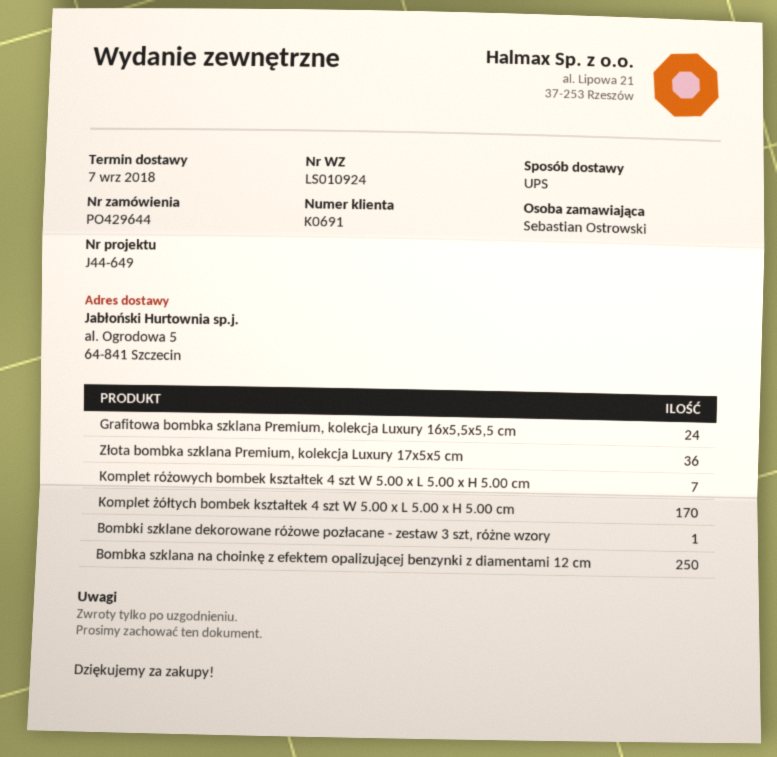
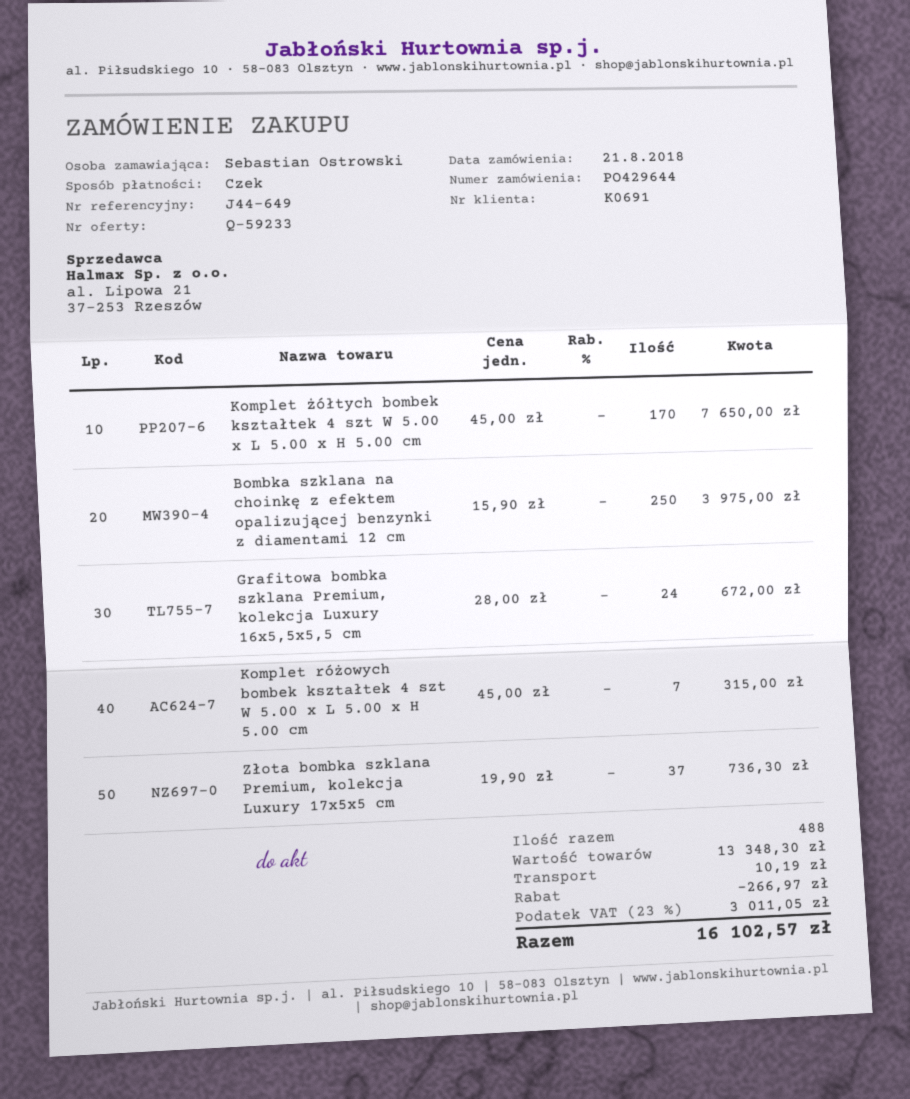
Złota bombka szklana Premium, kolekcja Luxury 17x5x5 cm: 36 -> 37
Bombki szklane dekorowane różowe pozłacane - zestaw 3 szt, różne wzory: 1 -> none

